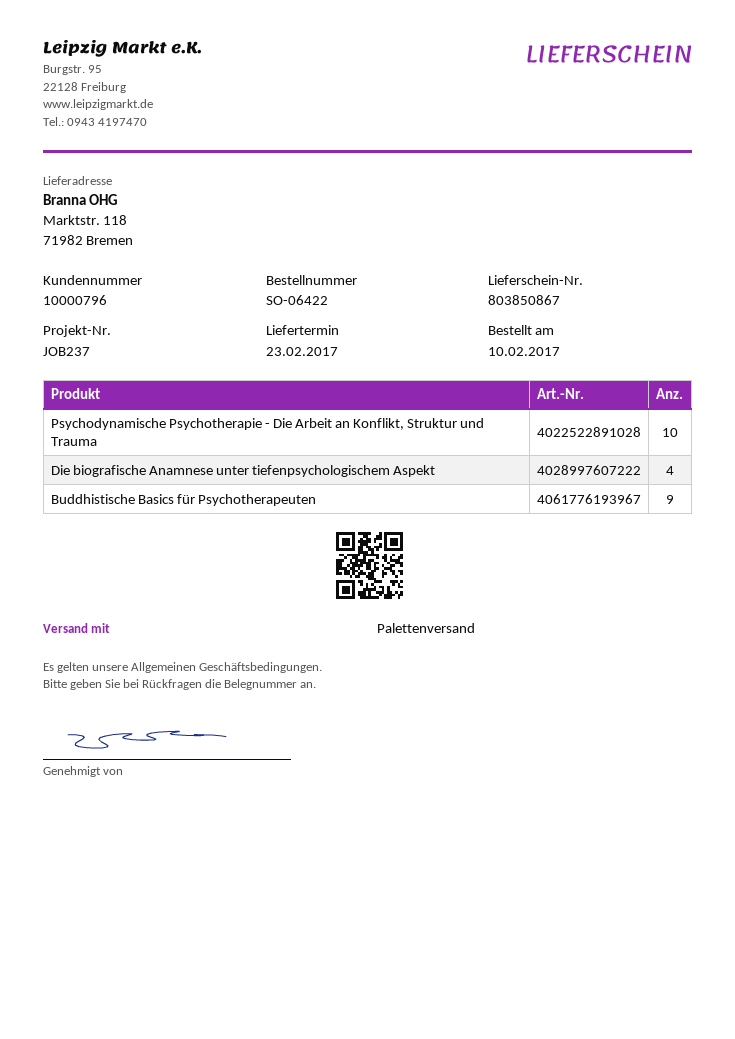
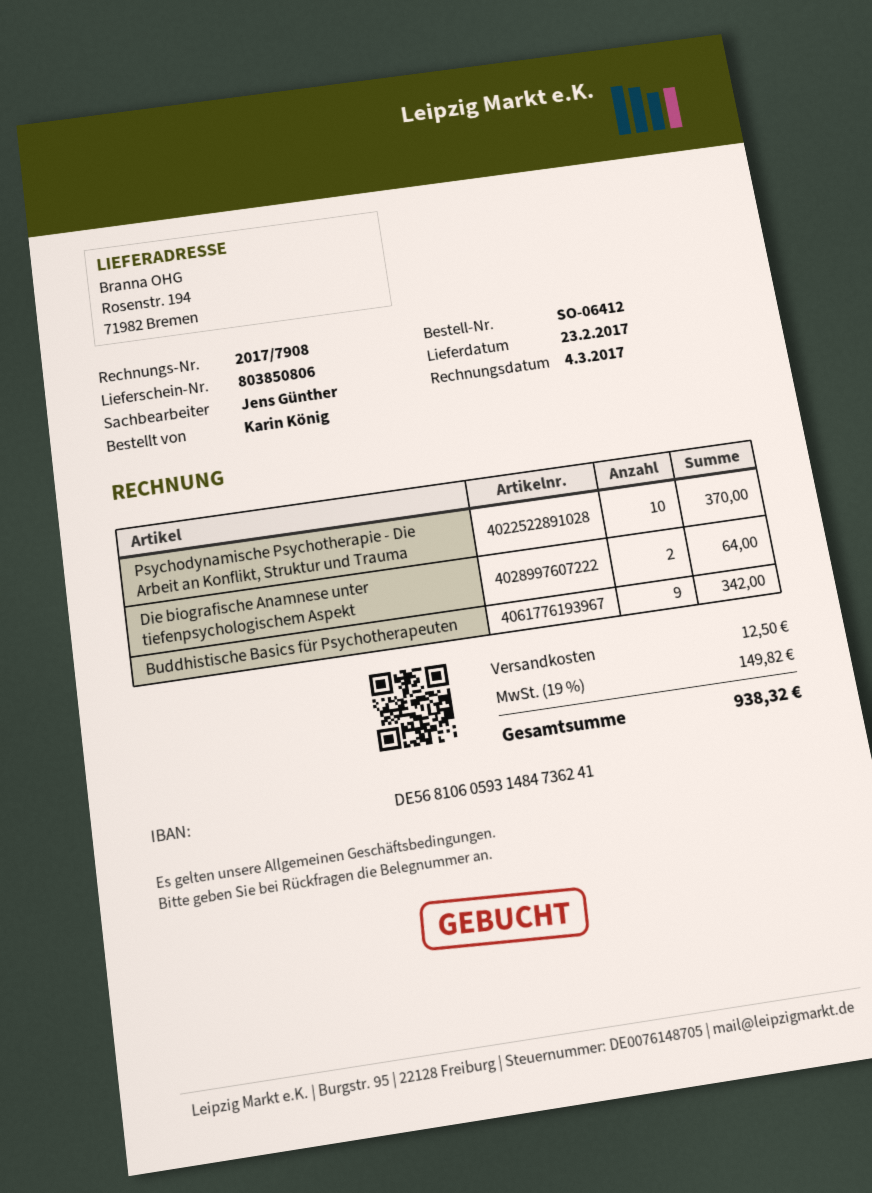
order number: SO-06422 -> SO-06412
delivery note number: 803850867 -> 803850806
ship to: Marktstr. 118, 71982 Bremen -> Rosenstr. 194, 71982 Bremen
Die biografische Anamnese unter tiefenpsychologischem Aspekt: 4 -> 2

